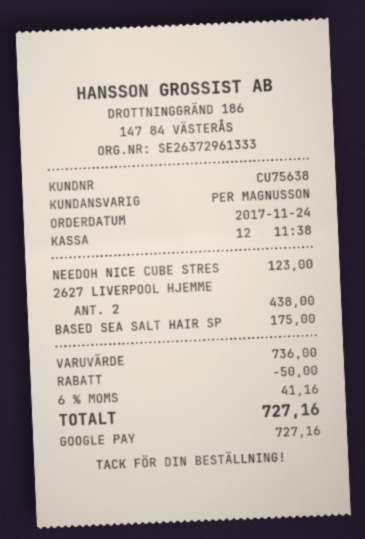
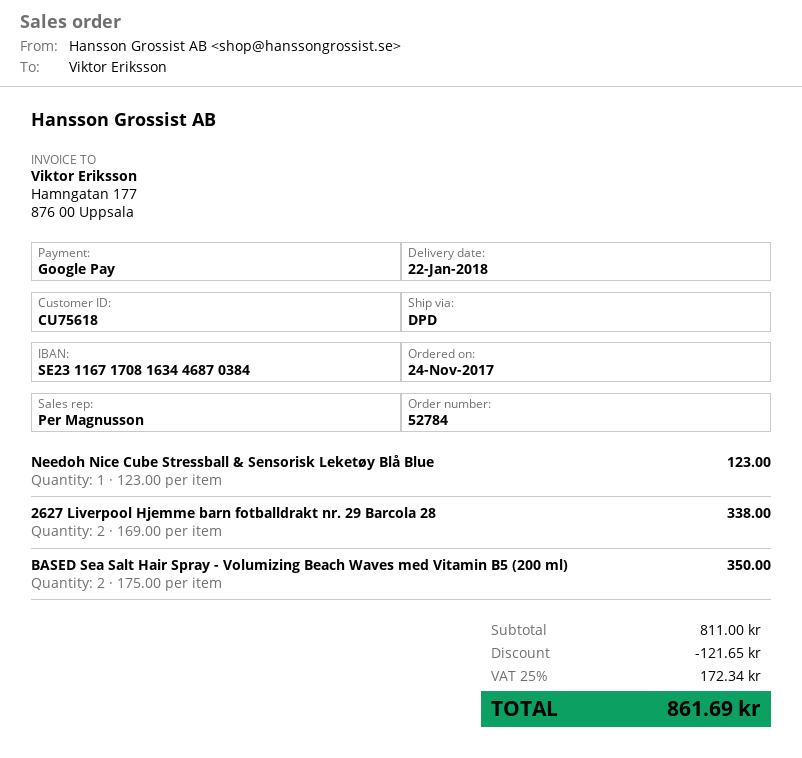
customer number: CU75638 -> CU75618
2627 LIVERPOOL HJEMME: 2 for 438.00 -> 2 for 338.00
BASED SEA SALT HAIR SP: 1 for 175.00 -> 2 for 350.00
subtotal: 736.00 -> 811.00
discount: 50.00 -> 121.65
tax: 6% = 41.16 -> 25% = 172.34
total: 727.16 -> 861.69

